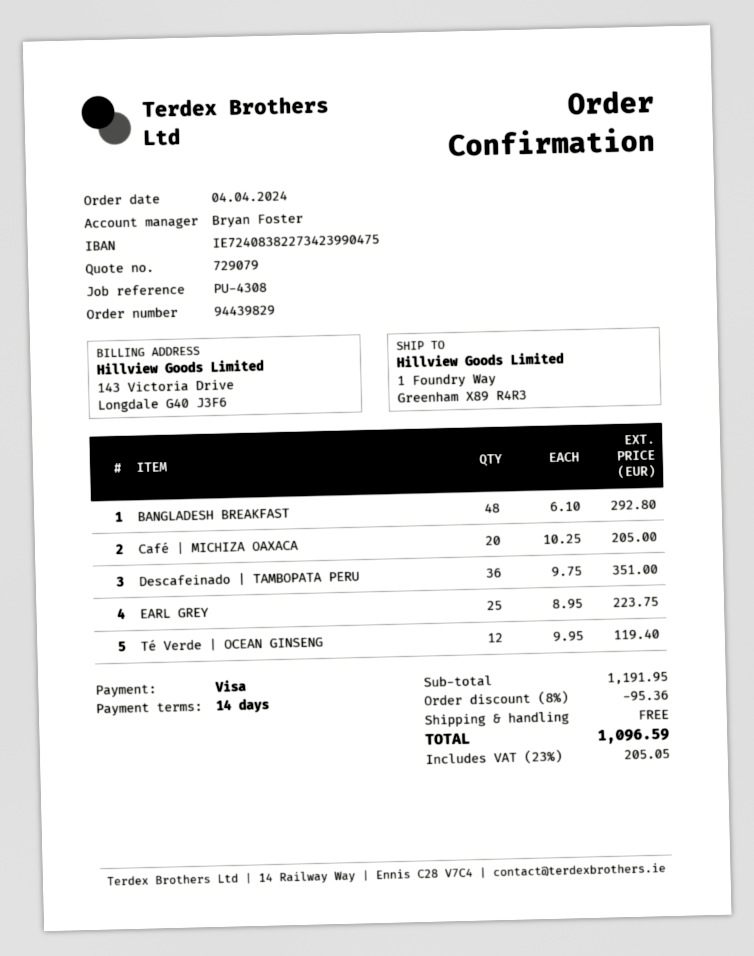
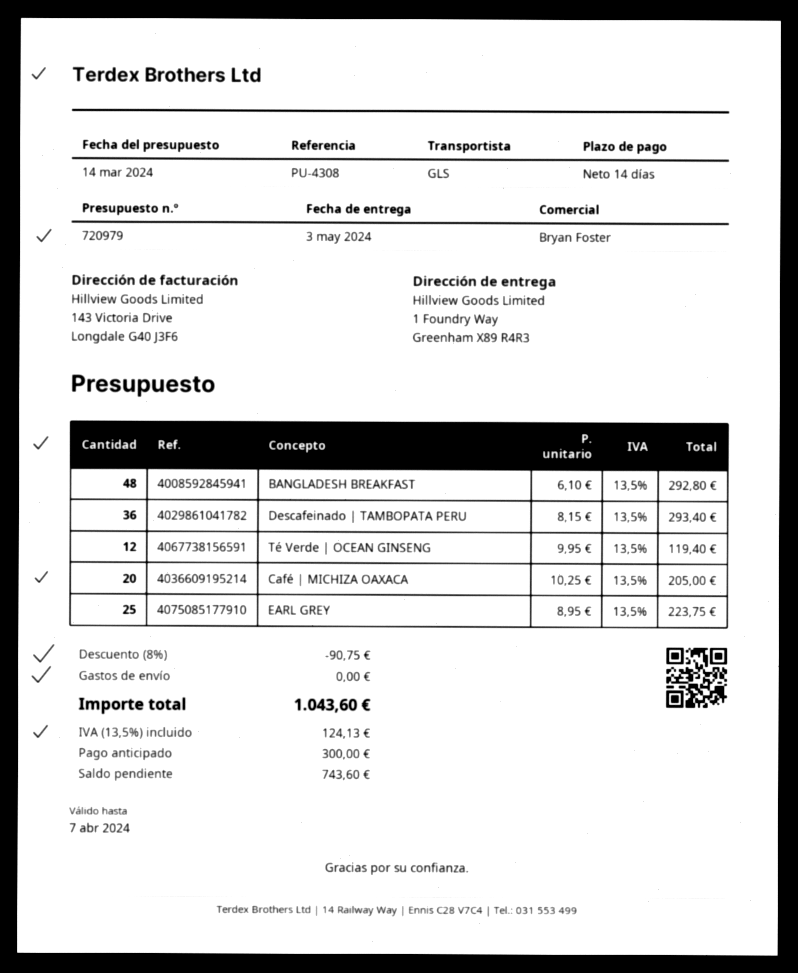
quote number: 729079 -> 720979
Descafeinado | TAMBOPATA PERU: 36 x 9.75 = 351.00 -> 36 x 8.15 = 293.40
discount: 8% = 95.36 -> 8% = 90.75
tax: 23% = 205.05 -> 13.5% = 124.13
total: 1096.59 -> 1043.60

